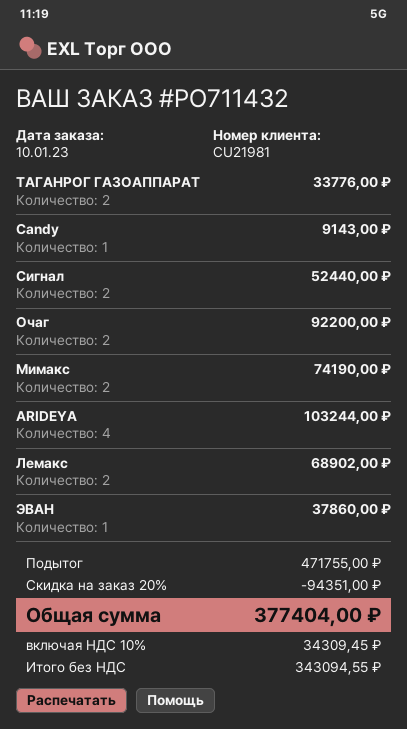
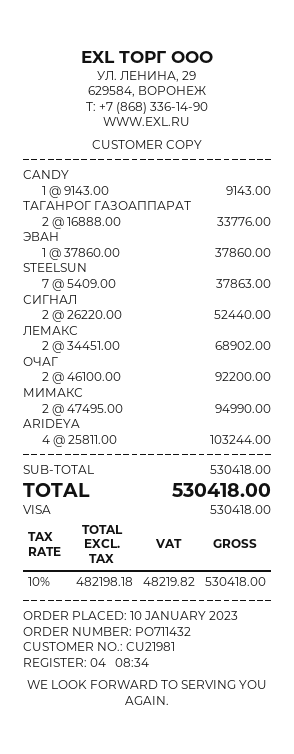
Мимакс: 2 for 74190.00 -> 2 for 94990.00
STEELSUN: none -> 7 for 37863.00
subtotal: 471755.00 -> 530418.00
discount: 20% = 94351.00 -> none
net: 343094.55 -> 482198.18
tax: 10% = 34309.45 -> 10% = 48219.82
total: 377404.00 -> 530418.00

